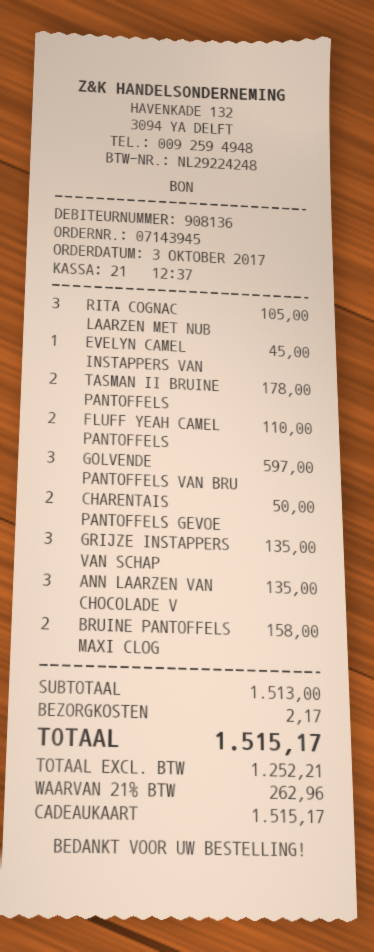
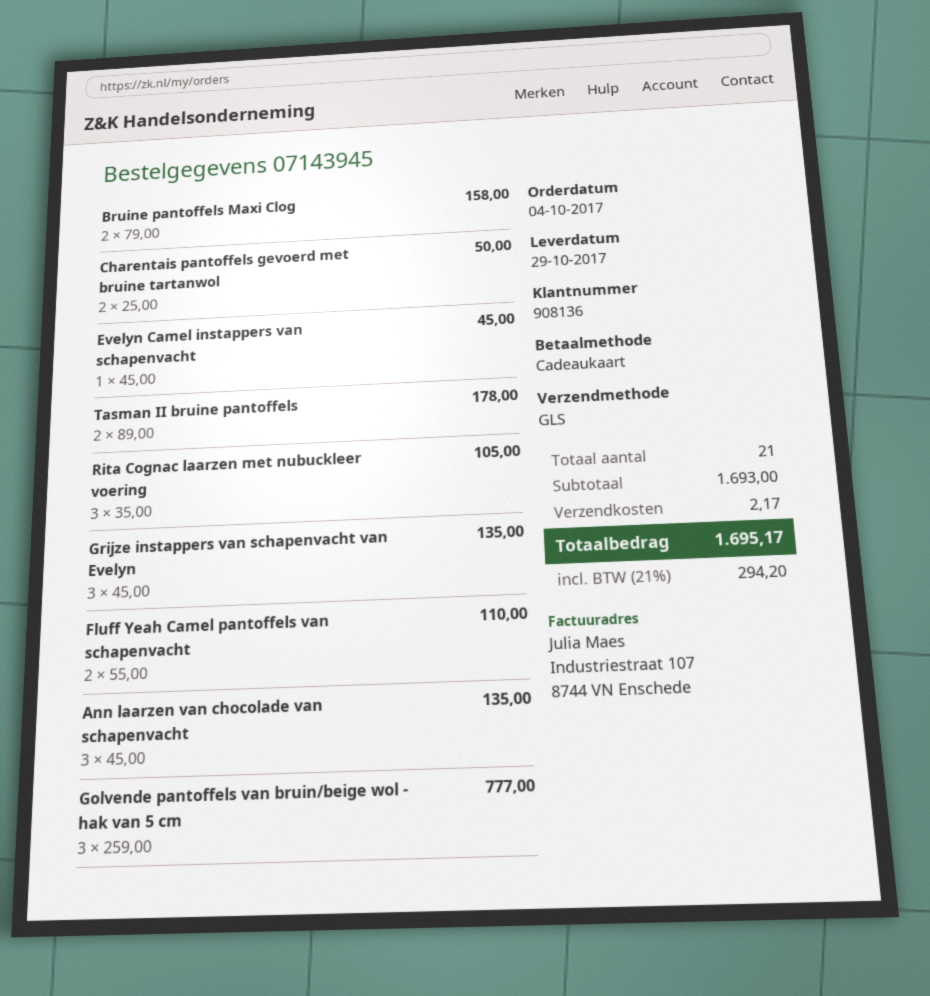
order date: 2017-10-03 -> 2017-10-04
GOLVENDE PANTOFFELS VAN BRU: 3 for 597.00 -> 3 for 777.00
subtotal: 1513.00 -> 1693.00
tax: 21% = 262.96 -> 21% = 294.20
total: 1515.17 -> 1695.17

